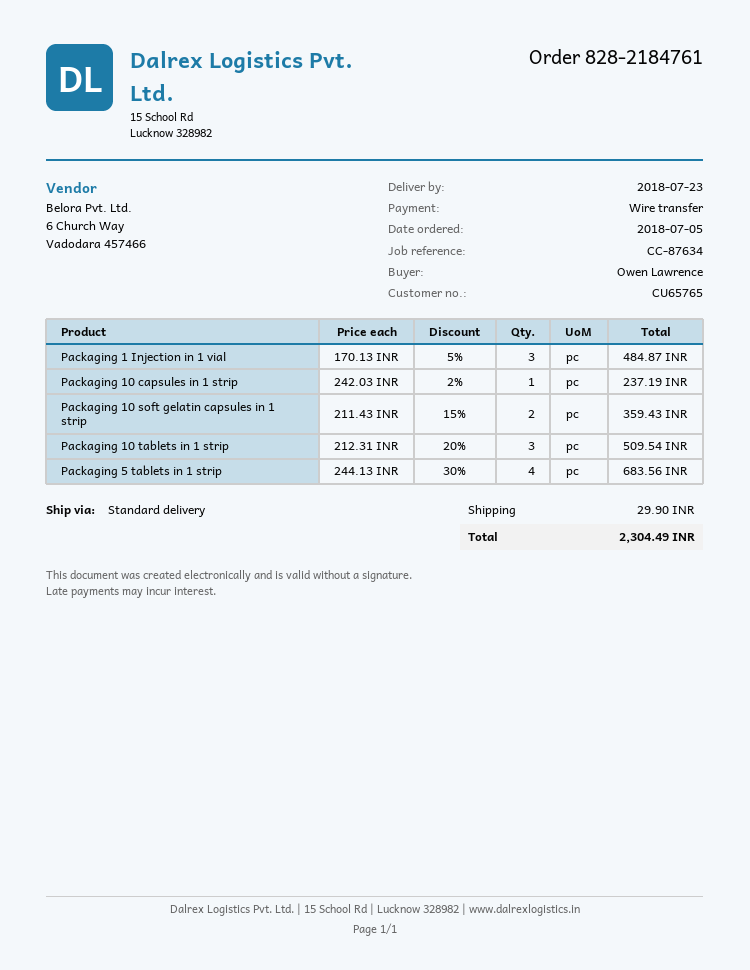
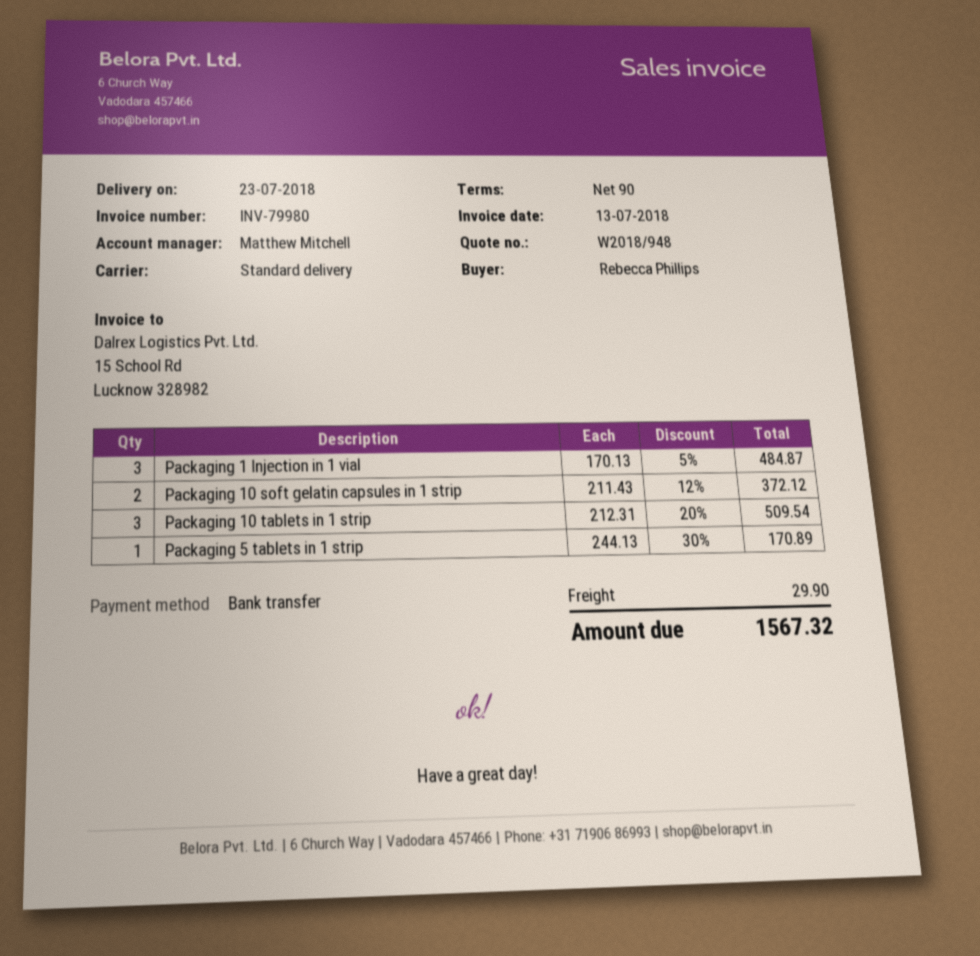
ordered by: Owen Lawrence -> Rebecca Phillips
Packaging 10 capsules in 1 strip: 1 x 242.03 - 2% = 237.19 -> none
Packaging 10 soft gelatin capsules in 1 strip: 2 x 211.43 - 15% = 359.43 -> 2 x 211.43 - 12% = 372.12
Packaging 5 tablets in 1 strip: 4 x 244.13 - 30% = 683.56 -> 1 x 244.13 - 30% = 170.89
total: 2304.49 -> 1567.32

